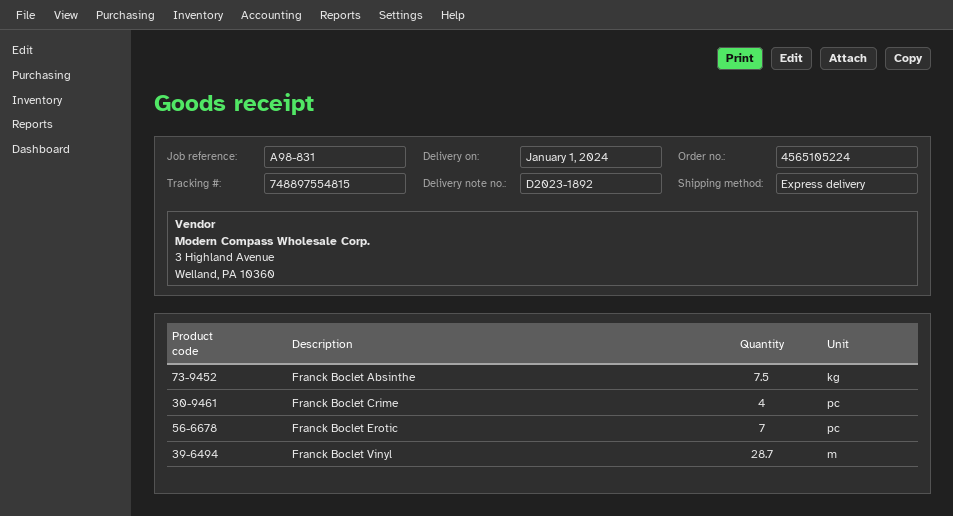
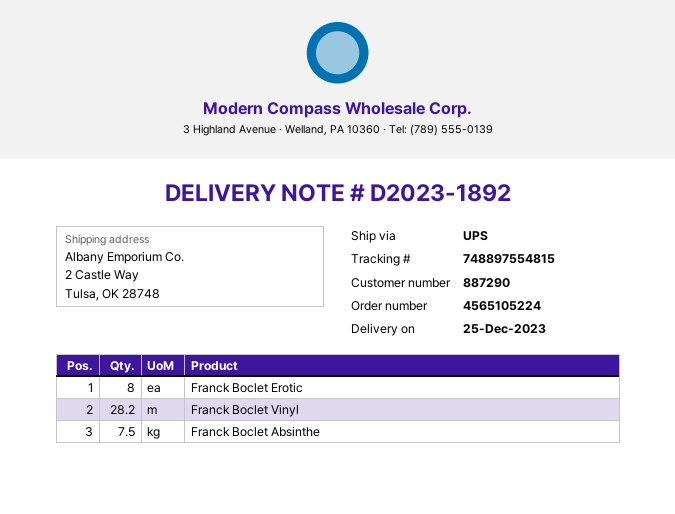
delivery date: 2024-01-01 -> 2023-12-25
shipping method: express -> UPS
Franck Boclet Crime: 4 -> none
Franck Boclet Erotic: 7 -> 8
Franck Boclet Vinyl: 28.7 -> 28.2

